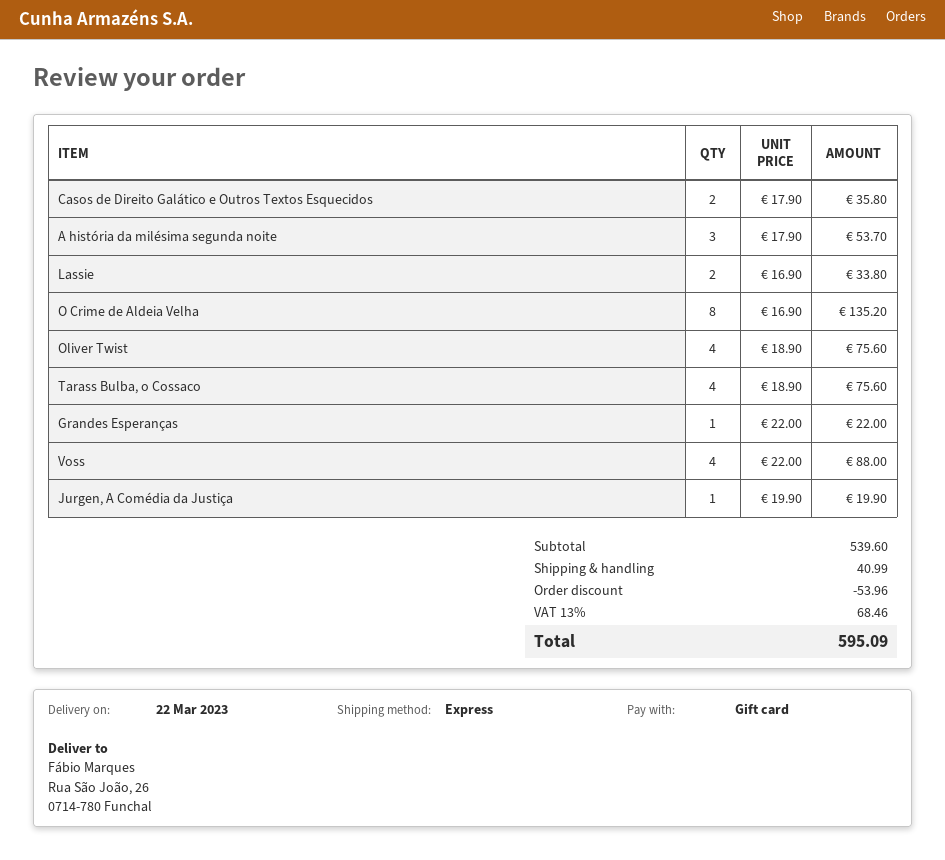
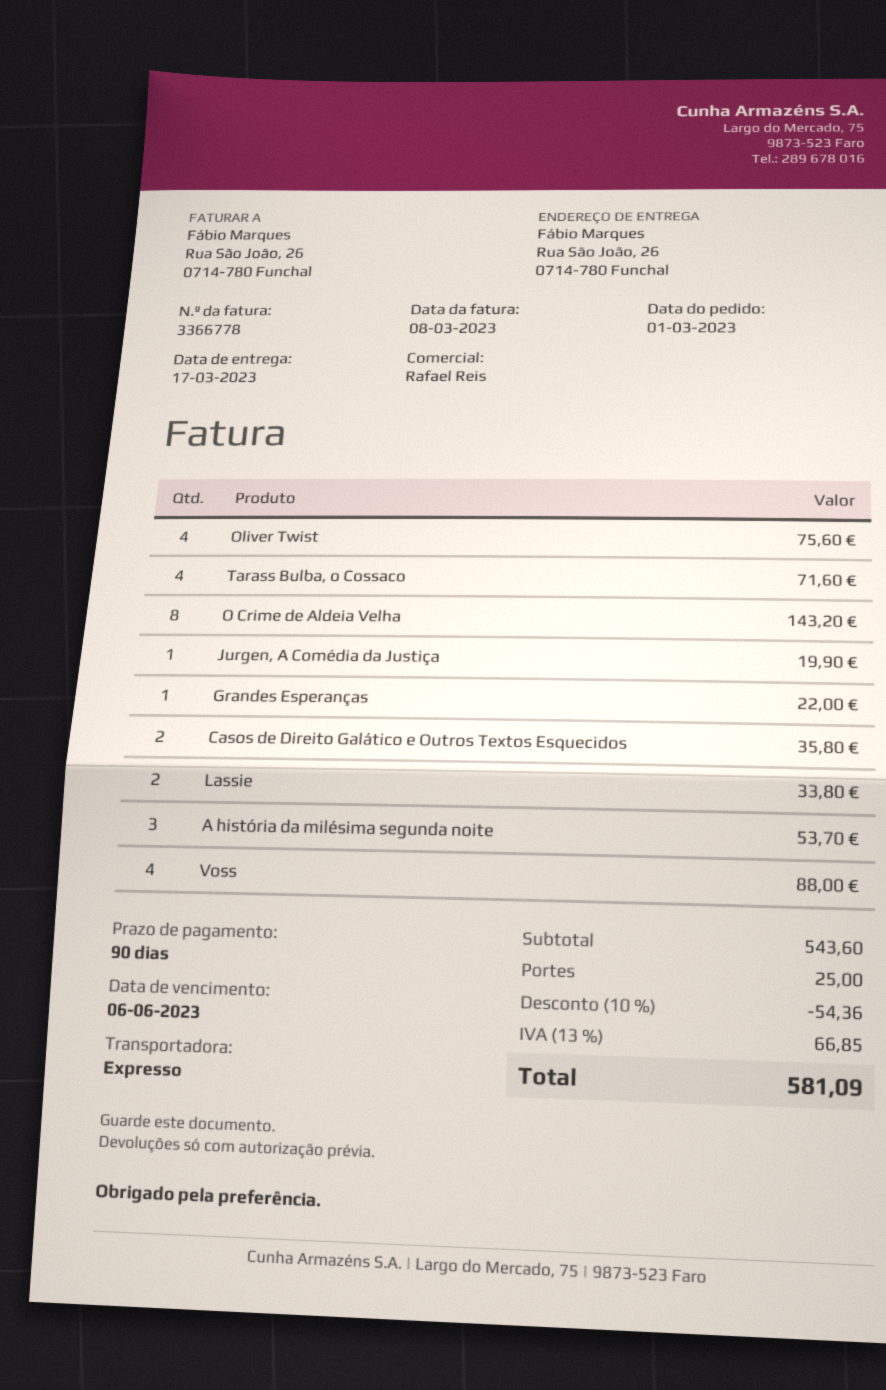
delivery date: 2023-03-22 -> 2023-03-17
O Crime de Aldeia Velha: 8 for 135.20 -> 8 for 143.20
Tarass Bulba, o Cossaco: 4 for 75.60 -> 4 for 71.60
subtotal: 539.60 -> 543.60
discount: 53.96 -> 54.36
shipping: 40.99 -> 25.00
tax: 13% = 68.46 -> 13% = 66.85
total: 595.09 -> 581.09

